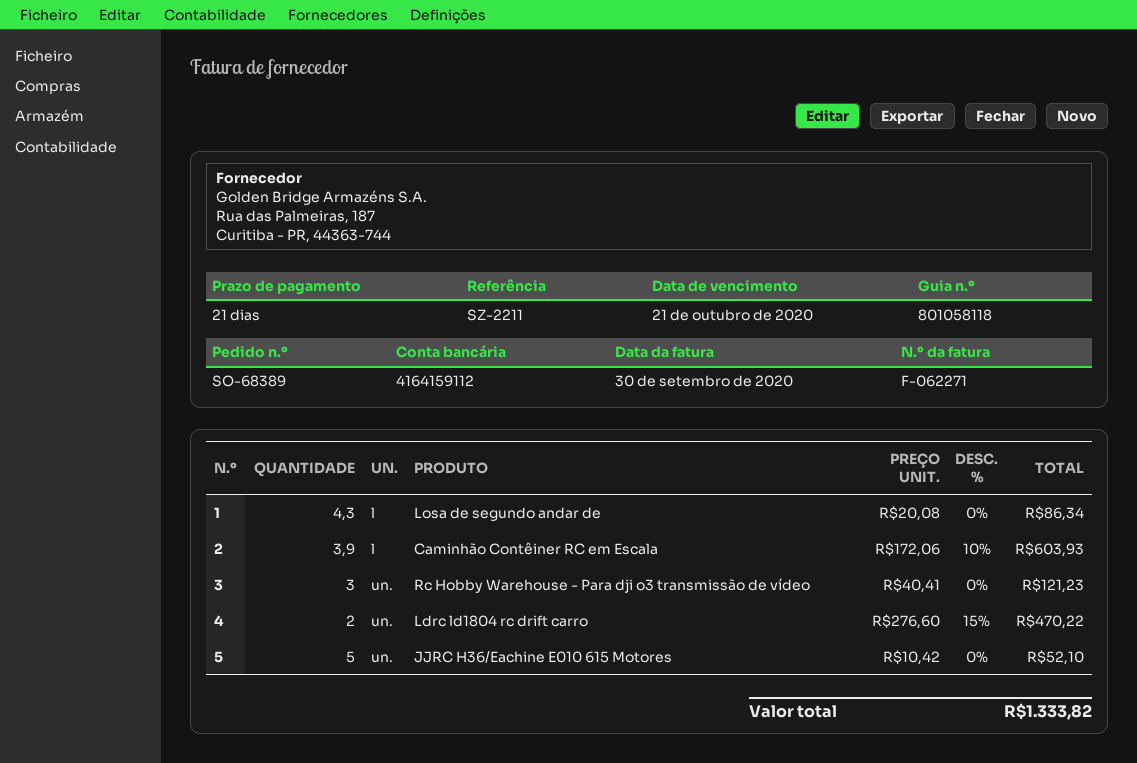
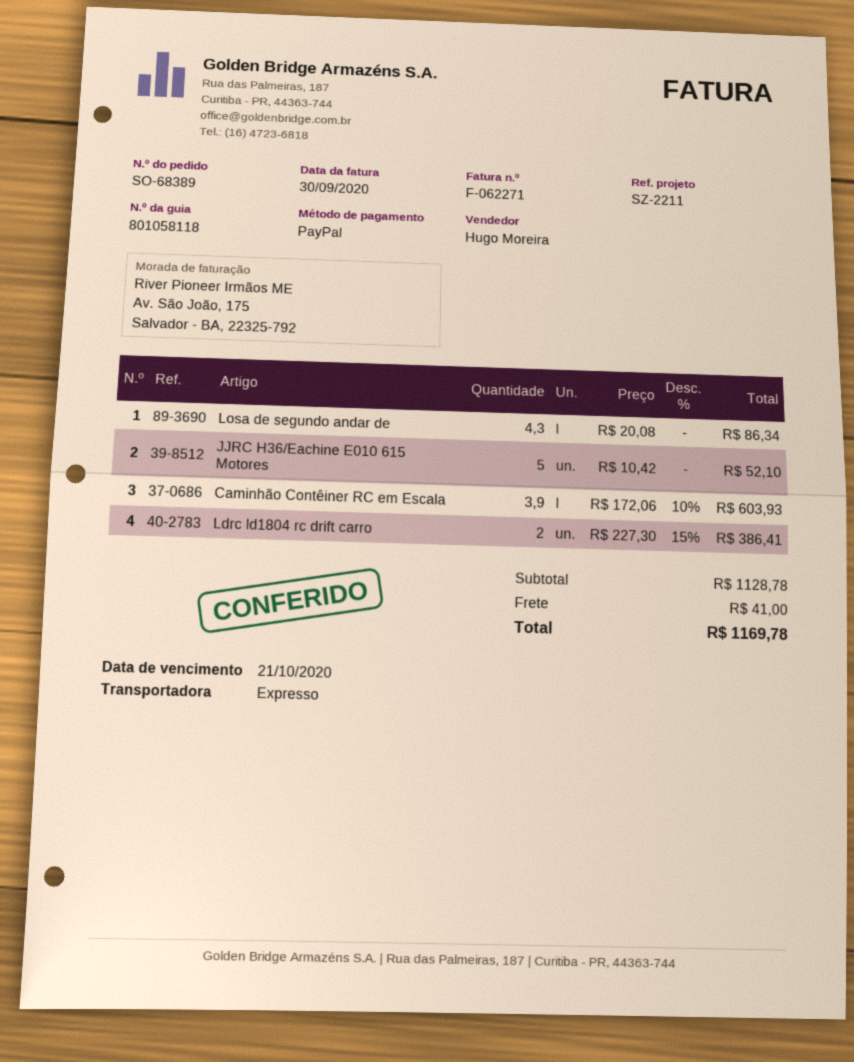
Rc Hobby Warehouse - Para dji o3 transmissão de vídeo: 3 x 40.41 = 121.23 -> none
Ldrc ld1804 rc drift carro: 2 x 276.60 - 15% = 470.22 -> 2 x 227.30 - 15% = 386.41
shipping: none -> 41.00
total: 1333.82 -> 1169.78

